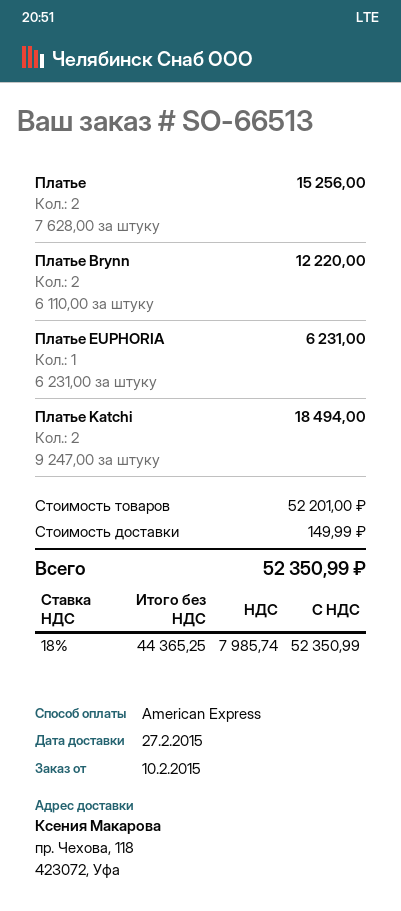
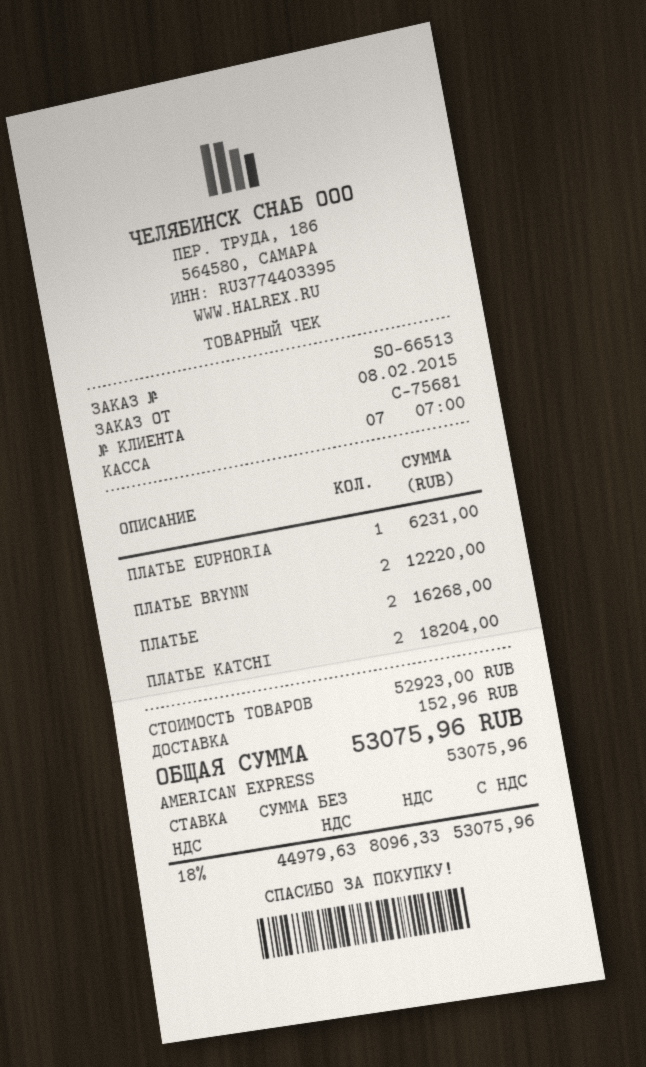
order date: 2015-02-10 -> 2015-02-08
Платье: 2 for 15256.00 -> 2 for 16268.00
Платье Katchi: 2 for 18494.00 -> 2 for 18204.00
subtotal: 52201.00 -> 52923.00
shipping: 149.99 -> 152.96
net: 44365.25 -> 44979.63
tax: 18% = 7985.74 -> 18% = 8096.33
total: 52350.99 -> 53075.96

